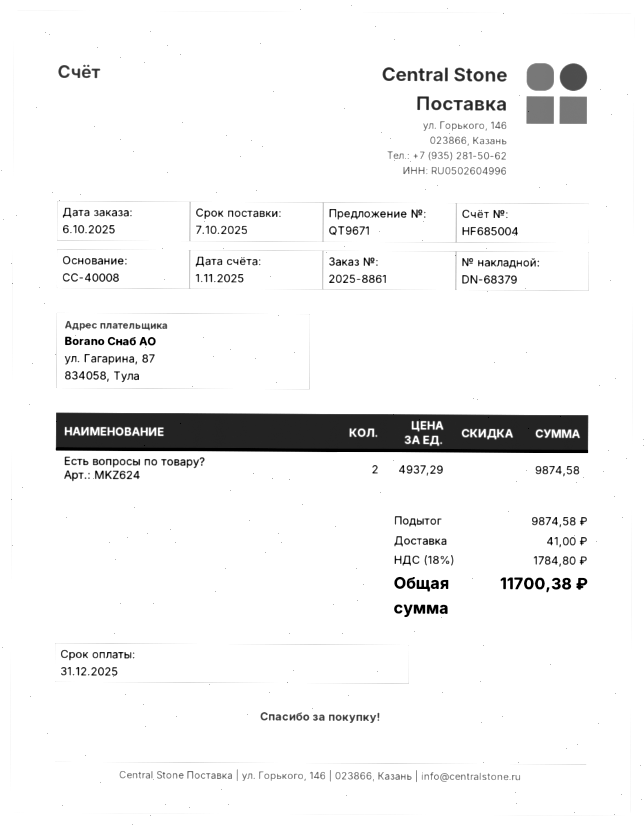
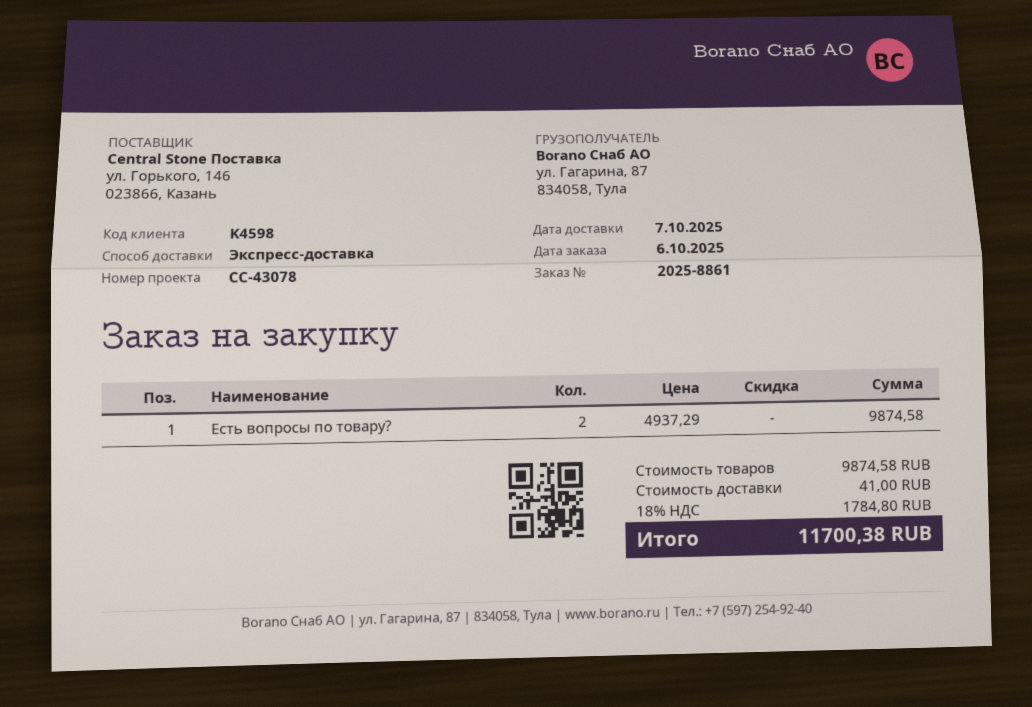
reference: CC-40008 -> CC-43078

